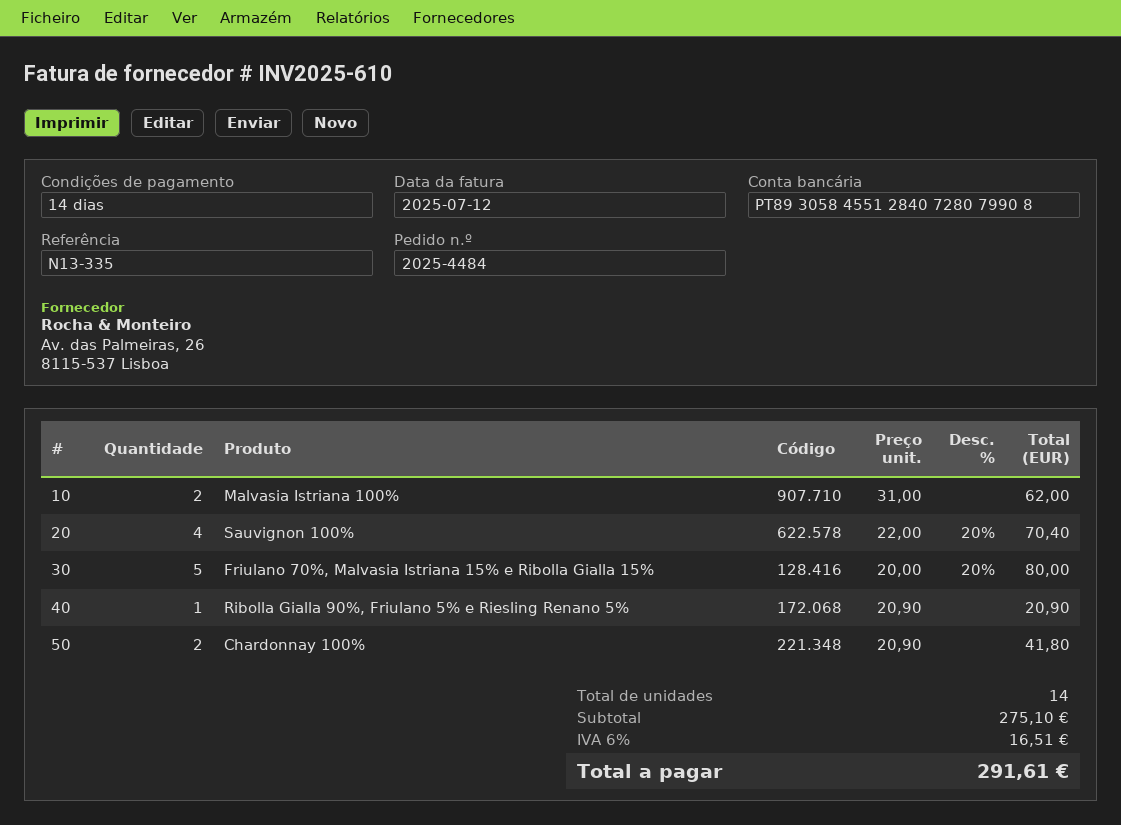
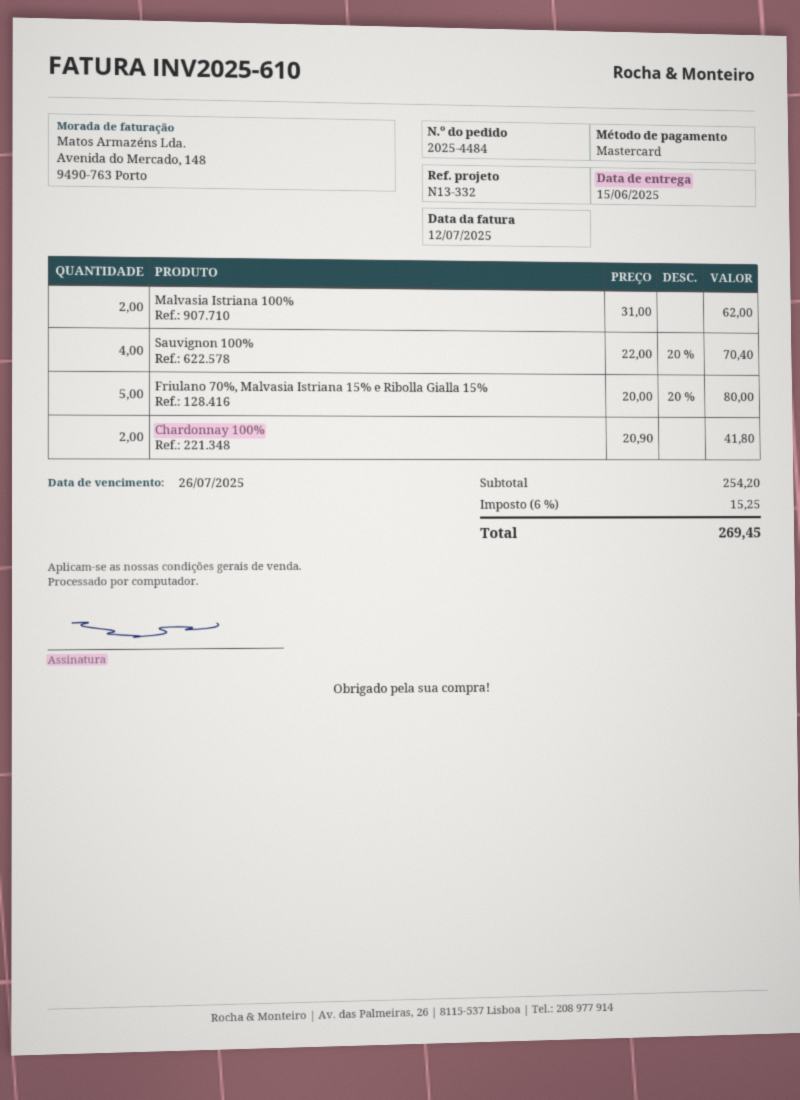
reference: N13-335 -> N13-332
Ribolla Gialla 90%, Friulano 5% e Riesling Renano 5%: 1 x 20.90 = 20.90 -> none
subtotal: 275.10 -> 254.20
tax: 6% = 16.51 -> 6% = 15.25
total: 291.61 -> 269.45

